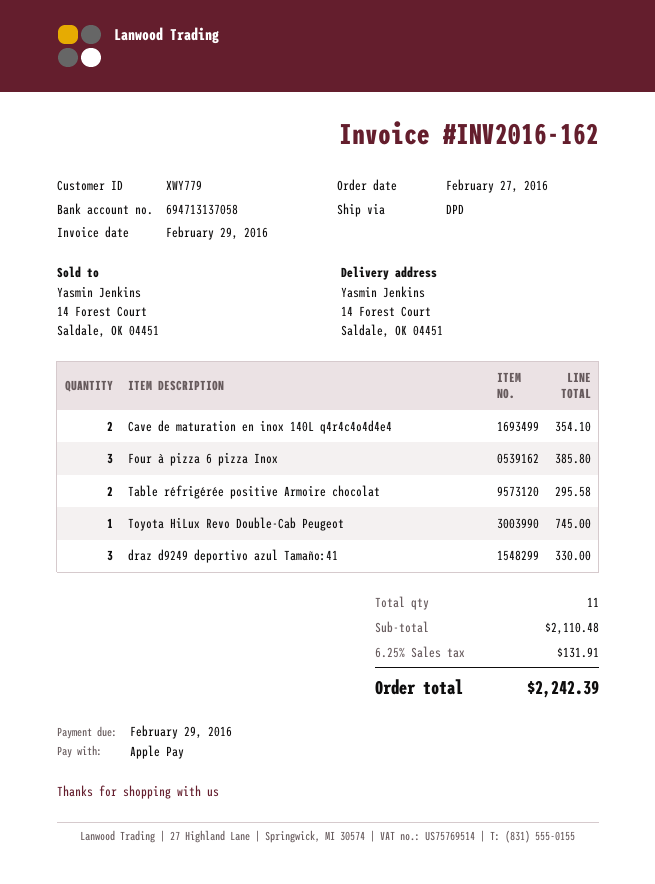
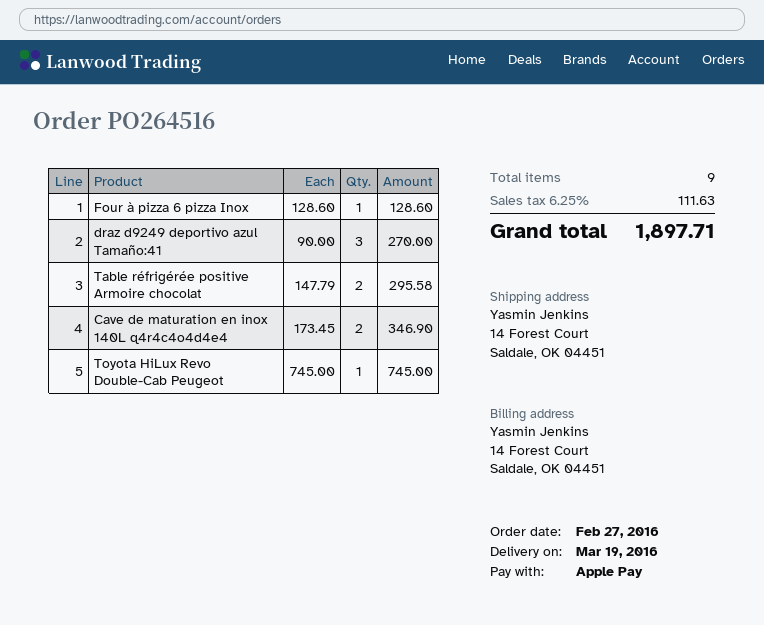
Cave de maturation en inox 140L q4r4c4o4d4e4: 2 for 354.10 -> 2 for 346.90
Four à pizza 6 pizza Inox: 3 for 385.80 -> 1 for 128.60
draz d9249 deportivo azul Tamaño:41: 3 for 330.00 -> 3 for 270.00
total quantity: 11 -> 9
tax: 6.25% = 131.91 -> 6.25% = 111.63
total: 2242.39 -> 1897.71

